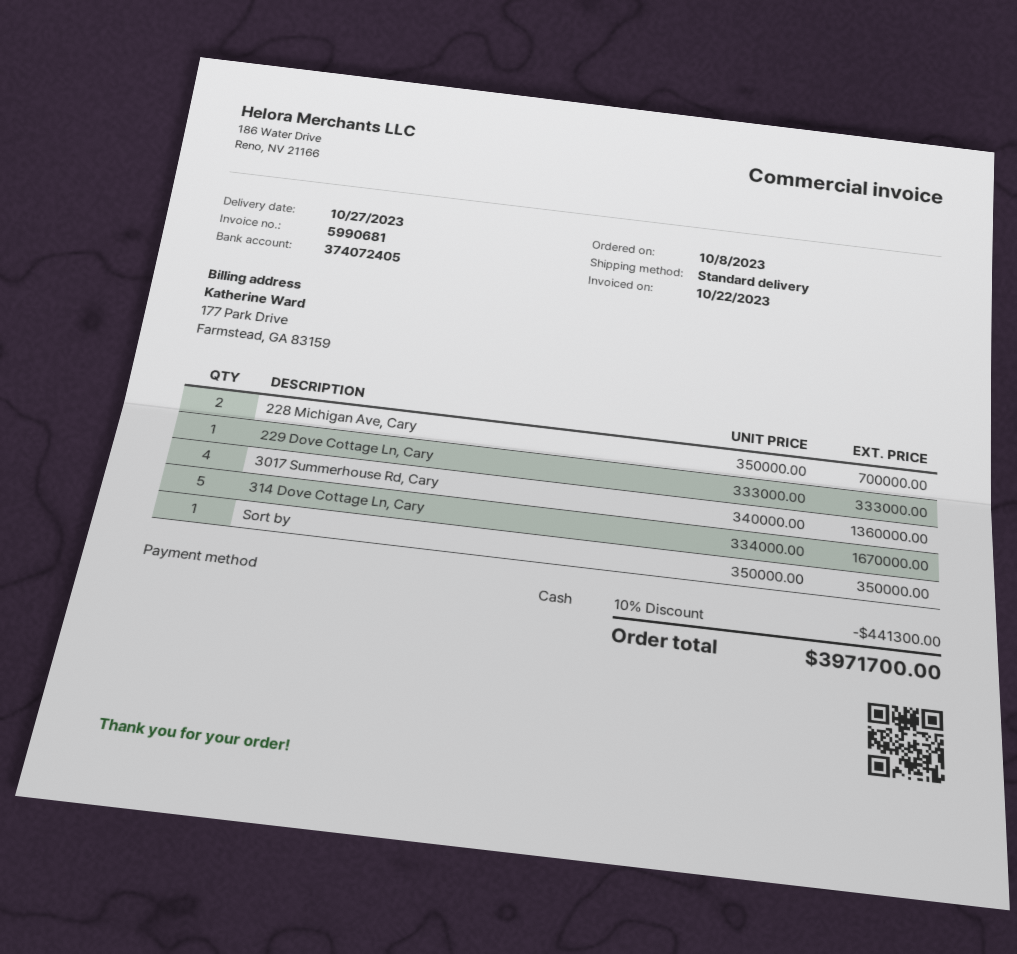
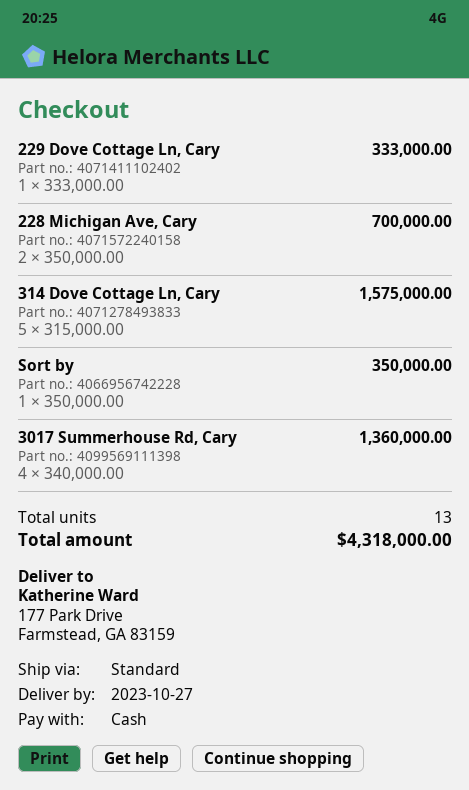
314 Dove Cottage Ln, Cary: 5 x 334000.00 = 1670000.00 -> 5 x 315000.00 = 1575000.00
discount: 10% = 441300.00 -> none
total: 3971700.00 -> 4318000.00

